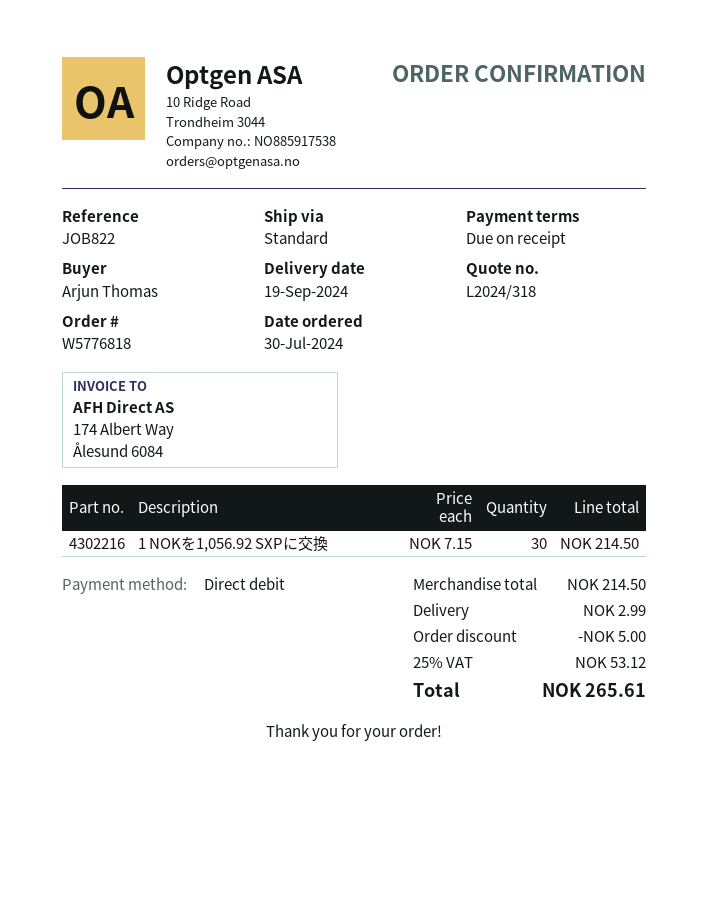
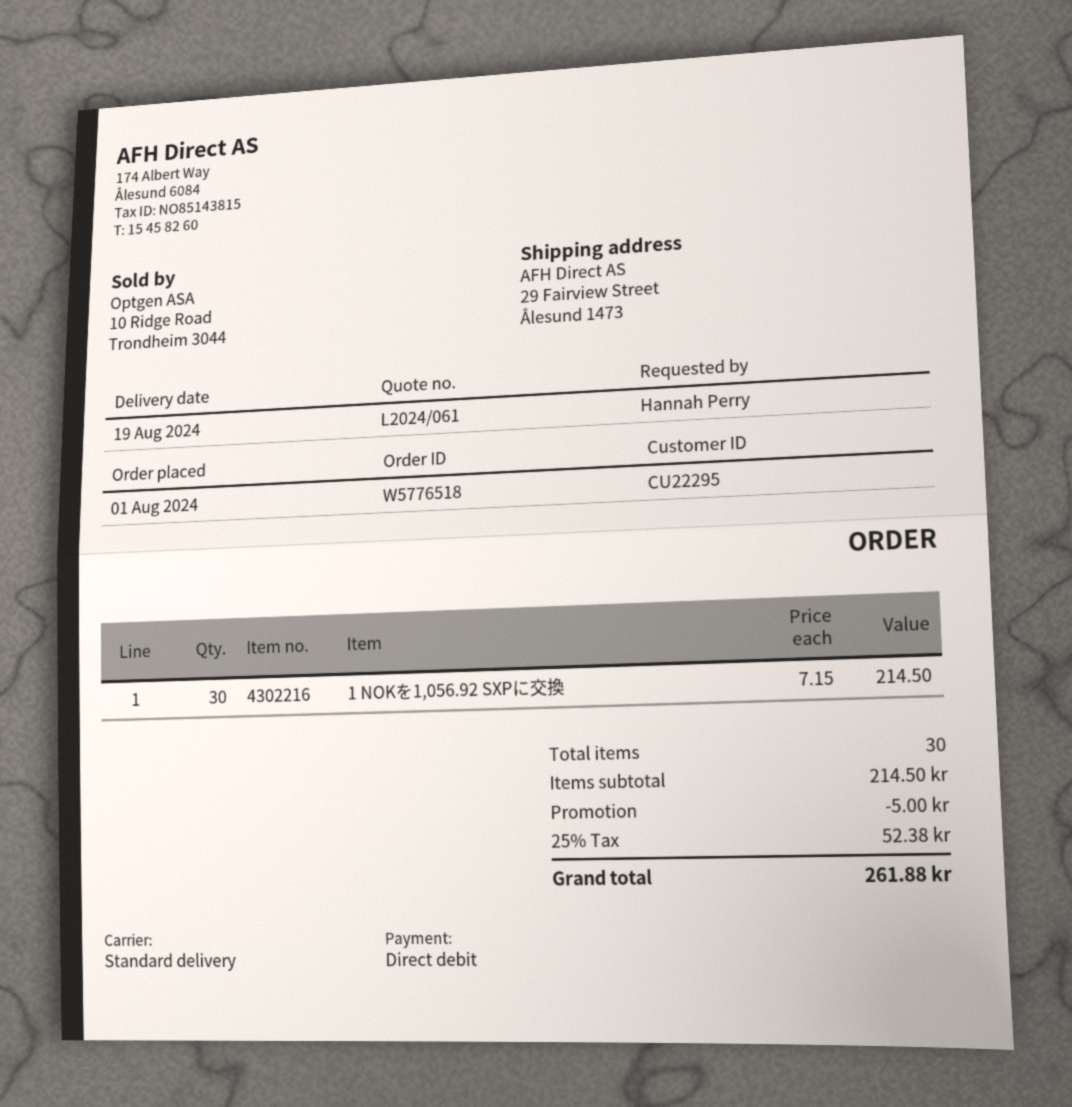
quote number: L2024/318 -> L2024/061
order number: W5776818 -> W5776518
order date: 2024-07-30 -> 2024-08-01
delivery date: 2024-09-19 -> 2024-08-19
ordered by: Arjun Thomas -> Hannah Perry
shipping: 2.99 -> none
tax: 25% = 53.12 -> 25% = 52.38
total: 265.61 -> 261.88

